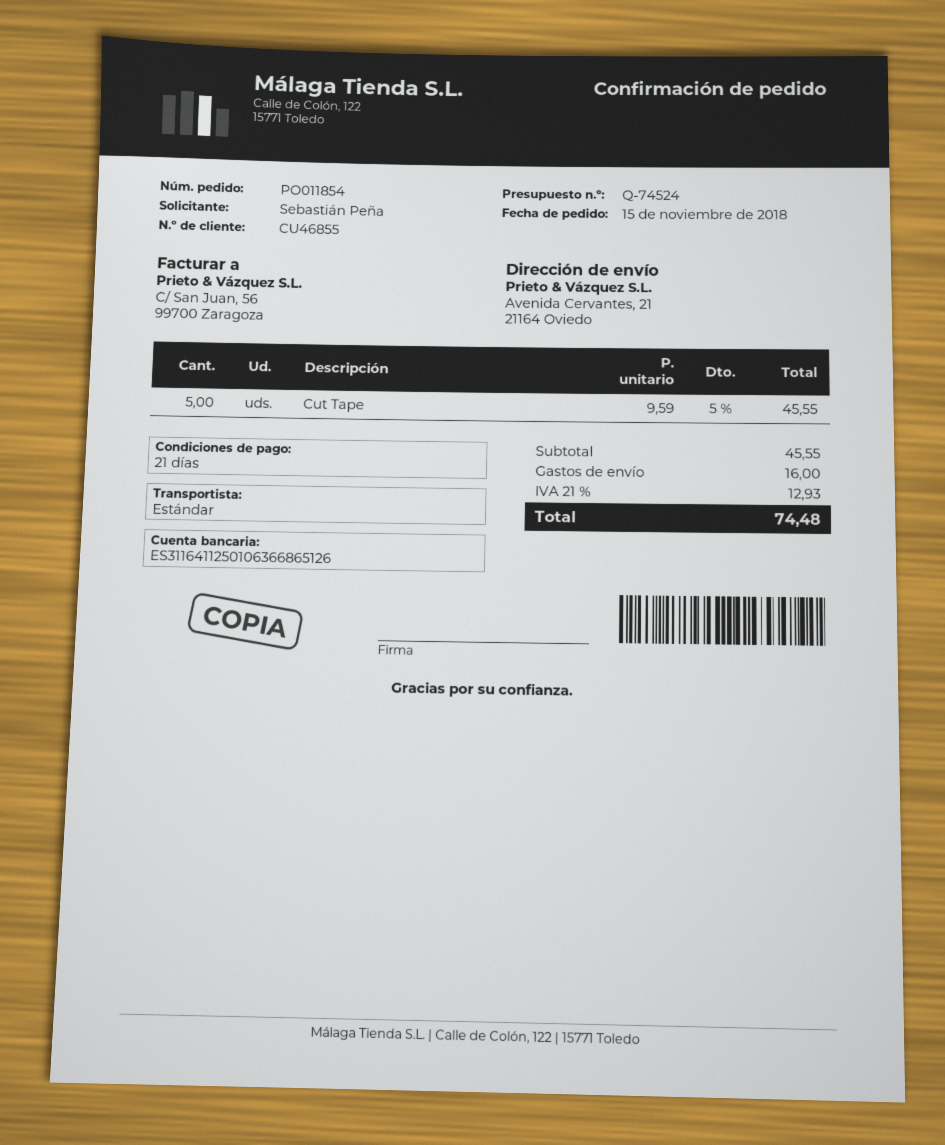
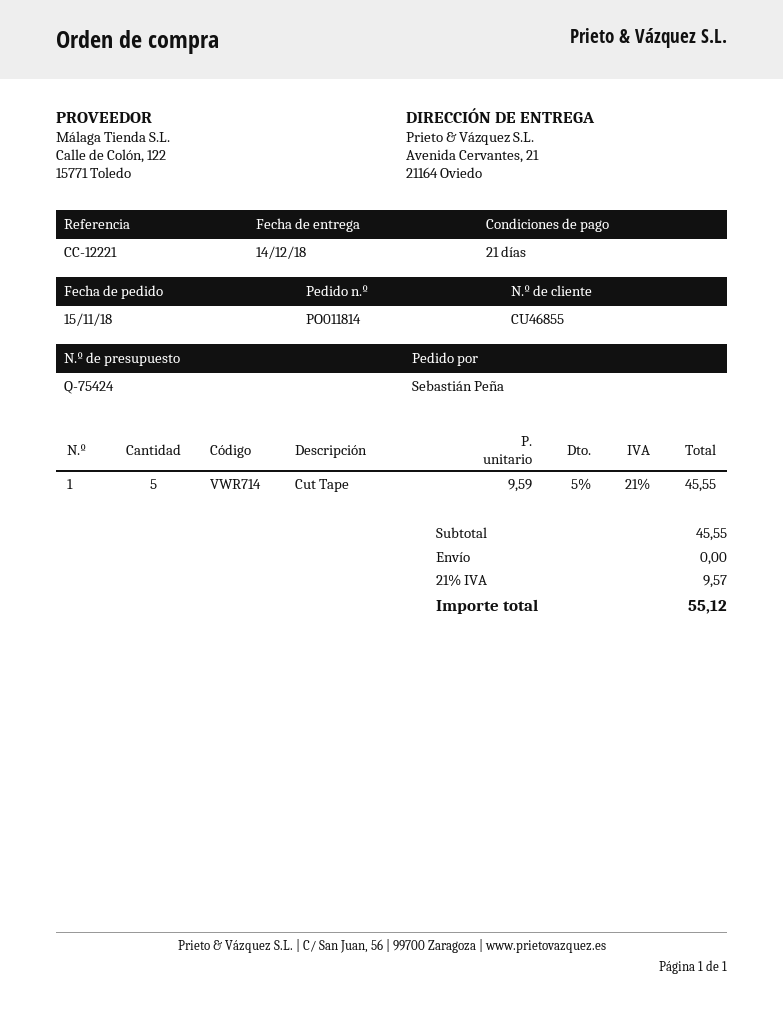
quote number: Q-74524 -> Q-75424
order number: PO011854 -> PO011814
shipping: 16.00 -> 0.00
tax: 21% = 12.93 -> 21% = 9.57
total: 74.48 -> 55.12

